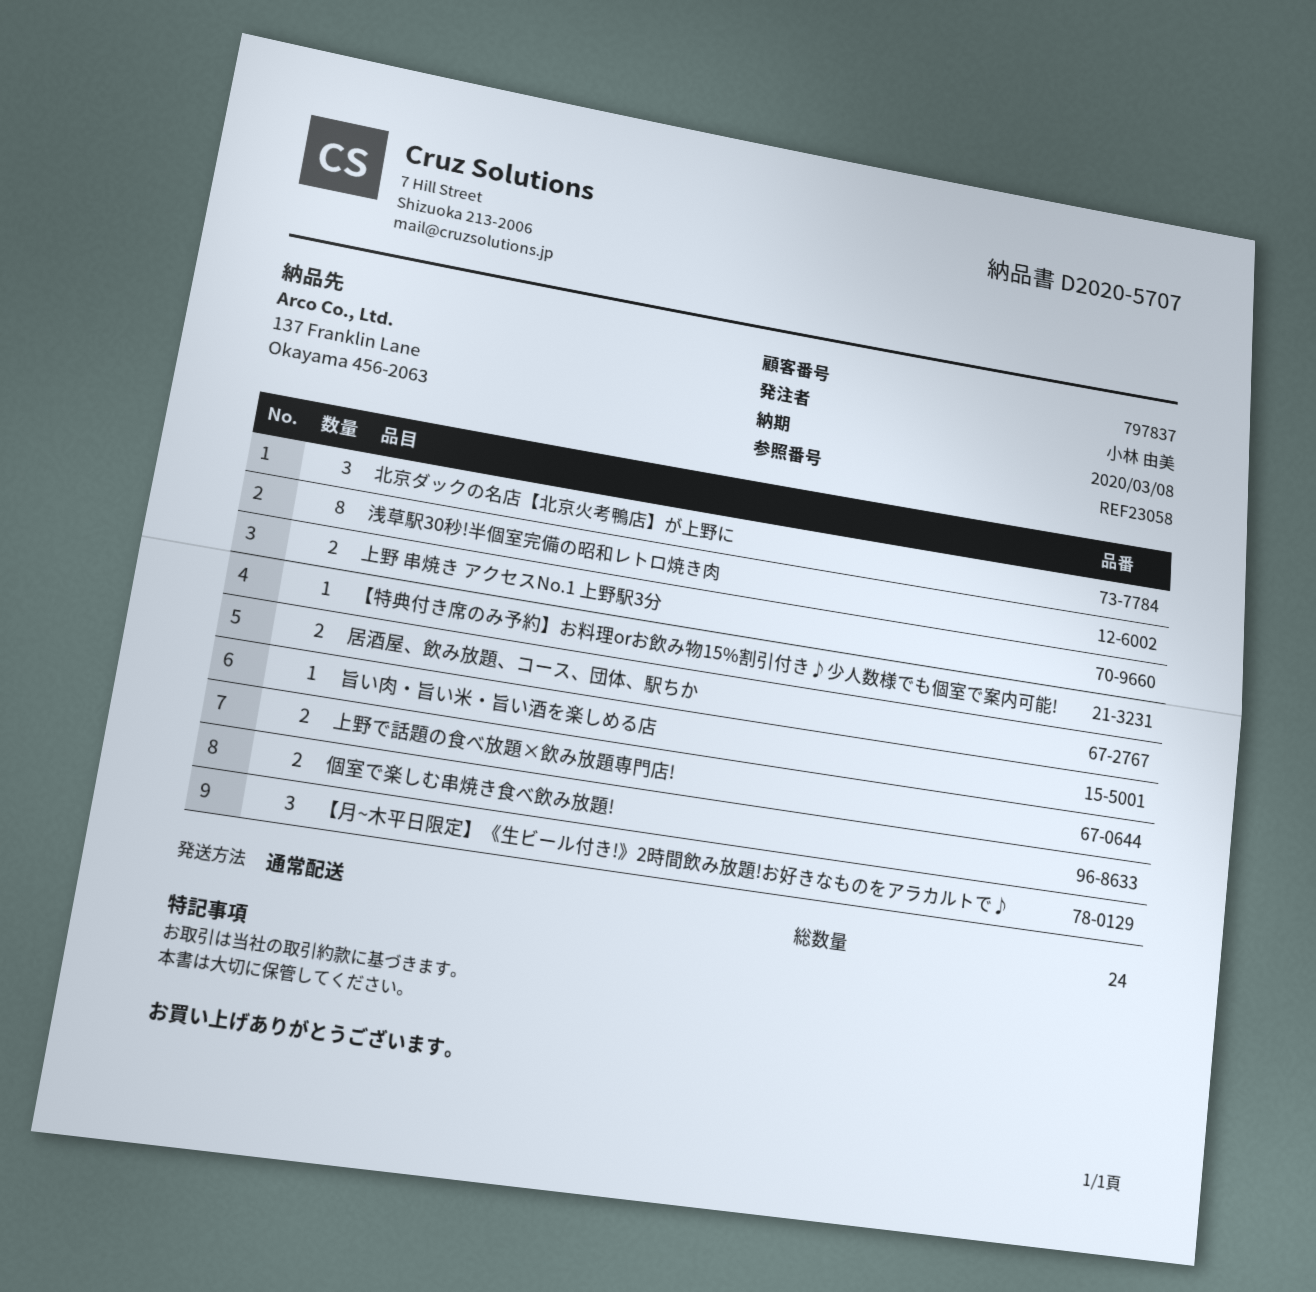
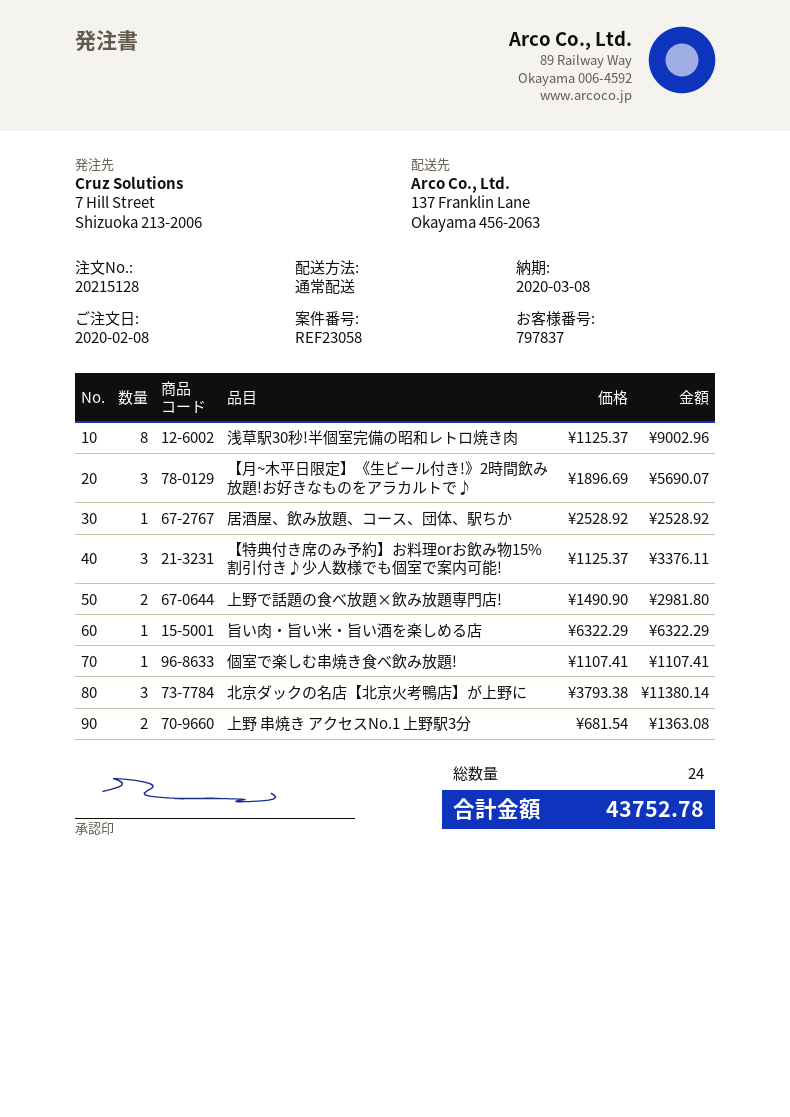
【特典付き席のみ予約】お料理orお飲み物15%割引付き♪少人数様でも個室で案内可能!: 1 -> 3
居酒屋、飲み放題、コース、団体、駅ちか: 2 -> 1
個室で楽しむ串焼き食べ飲み放題!: 2 -> 1

